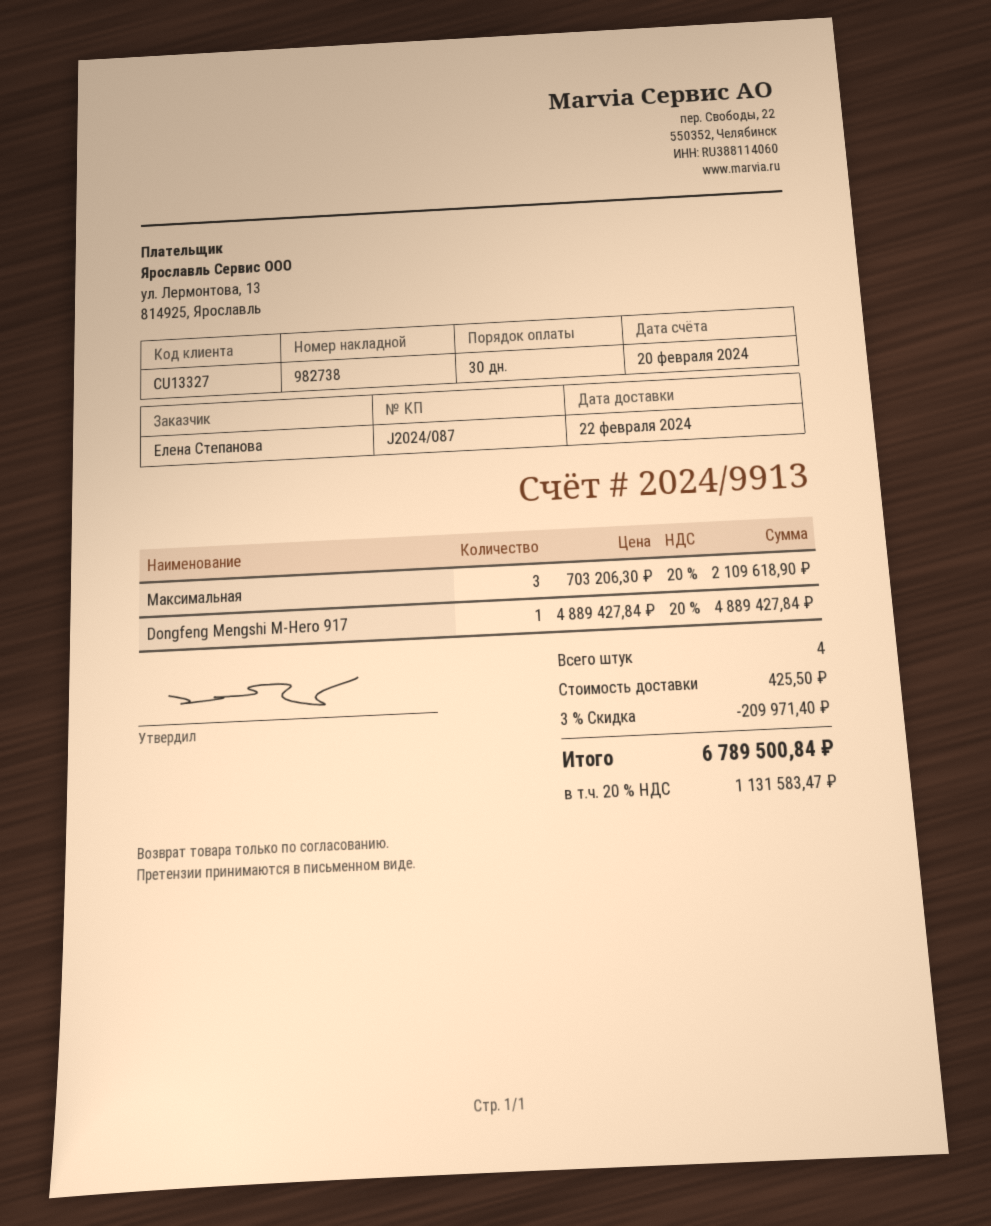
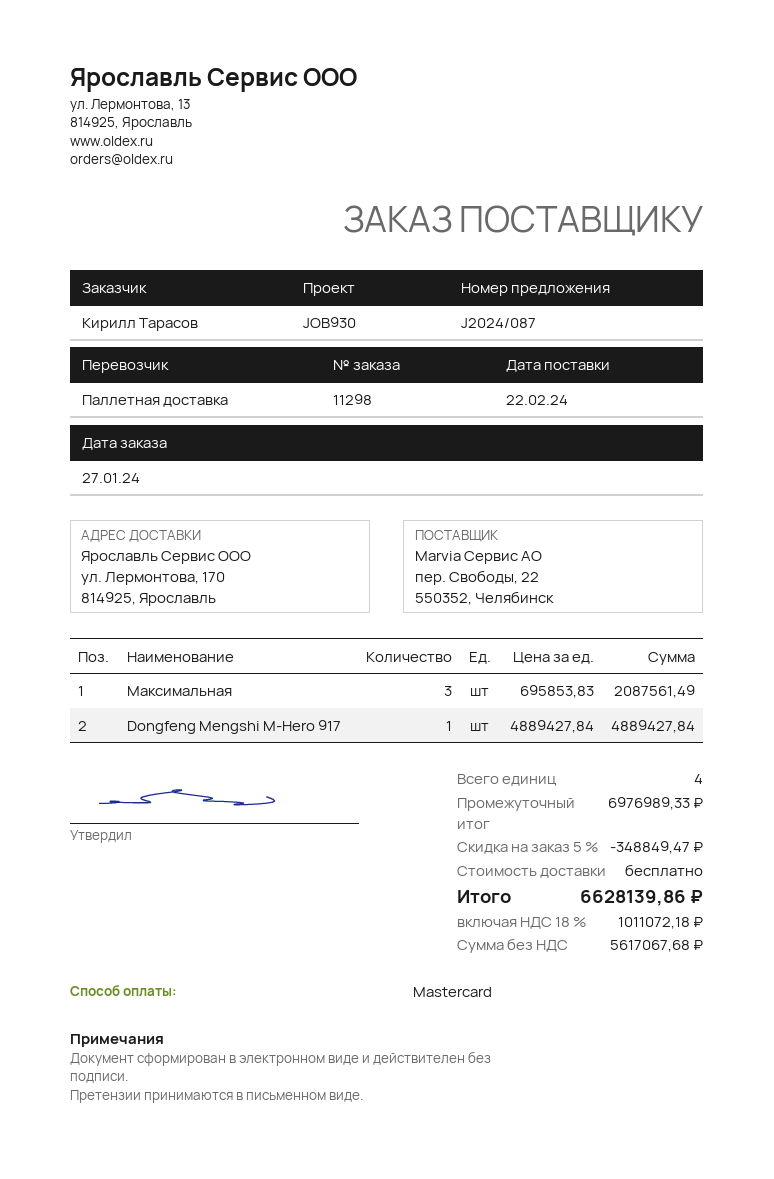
ordered by: Елена Степанова -> Кирилл Тарасов
Максимальная: 3 x 703206.30 = 2109618.90 -> 3 x 695853.83 = 2087561.49
discount: 3% = 209971.40 -> 5% = 348849.47
shipping: 425.50 -> 0.00
tax: 20% = 1131583.47 -> 18% = 1011072.18
total: 6789500.84 -> 6628139.86

